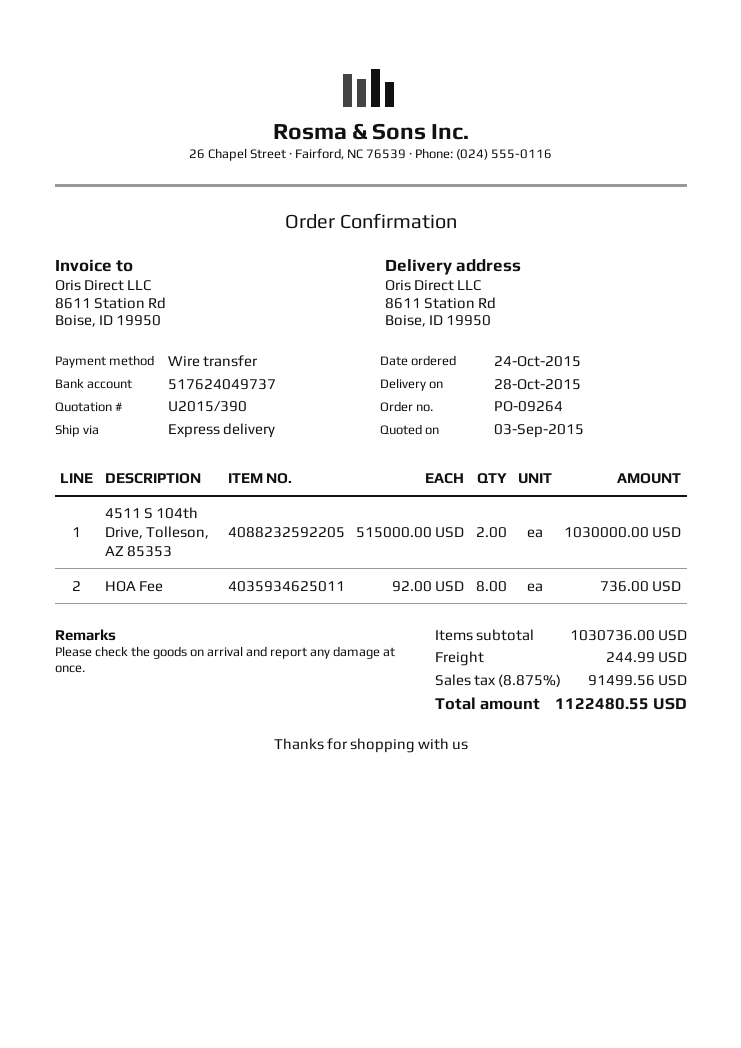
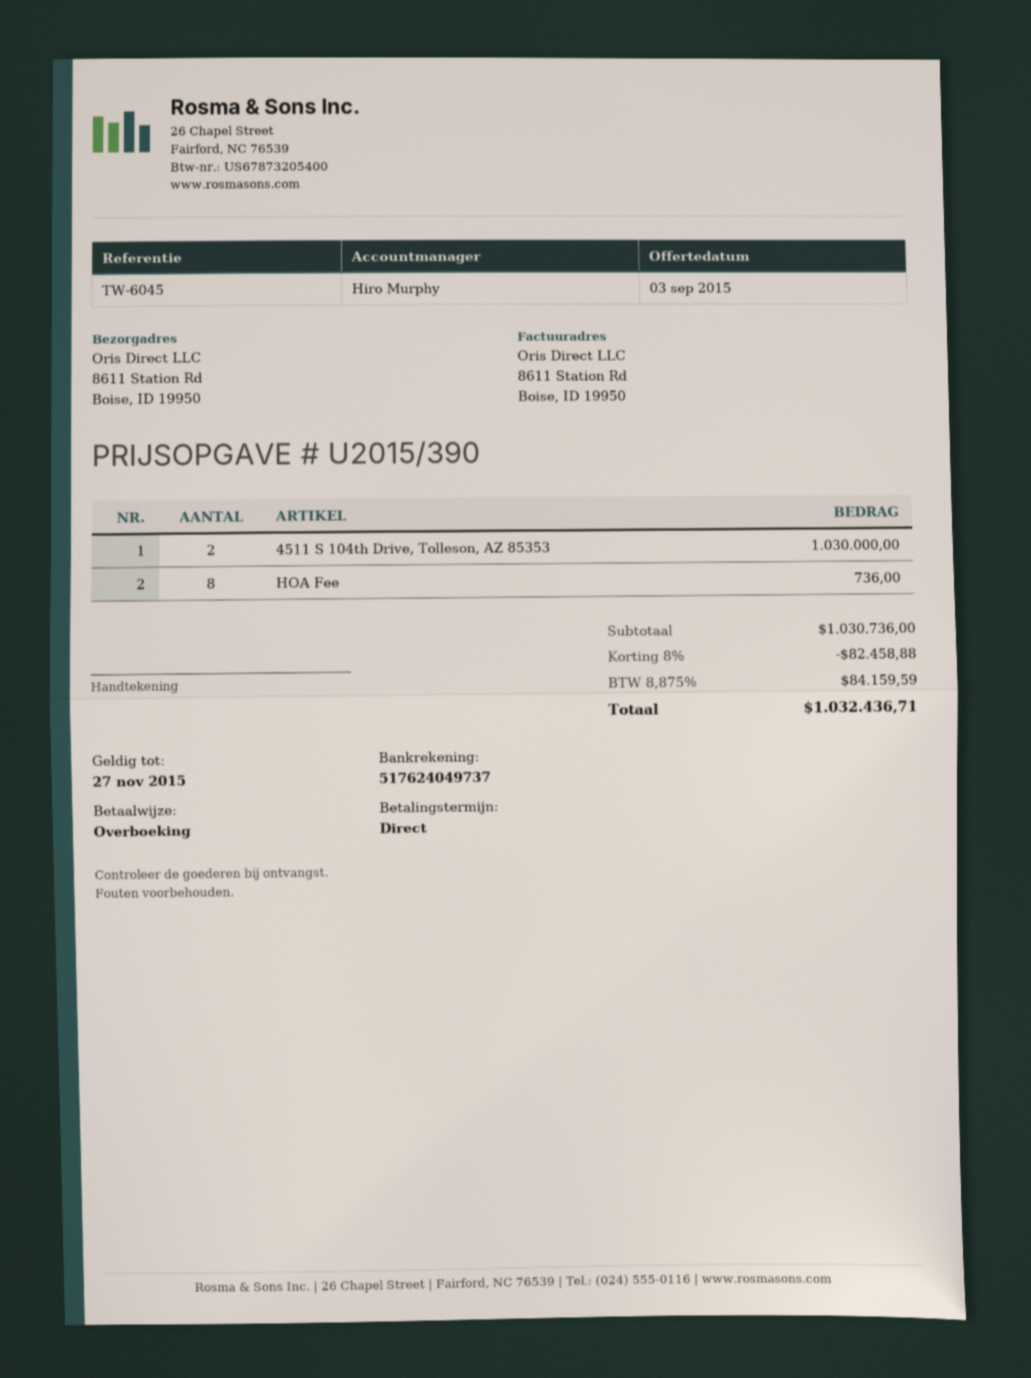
discount: none -> 8% = 82458.88
shipping: 244.99 -> none
tax: 8.875% = 91499.56 -> 8.875% = 84159.59
total: 1122480.55 -> 1032436.71

